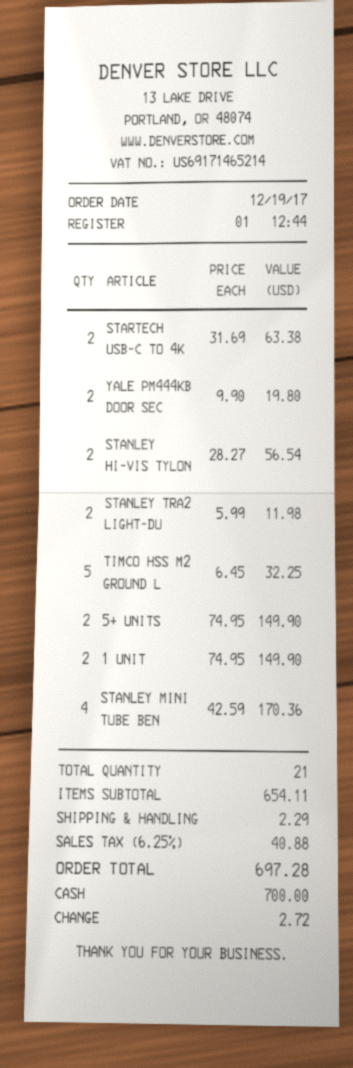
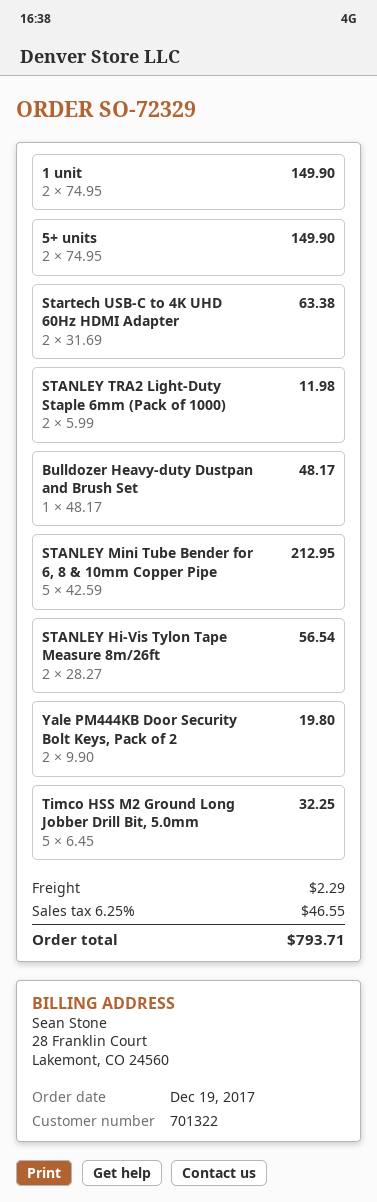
STANLEY MINI TUBE BEN: 4 x 42.59 = 170.36 -> 5 x 42.59 = 212.95
Bulldozer Heavy-duty Dustpan and Brush Set: none -> 1 x 48.17 = 48.17
tax: 6.25% = 40.88 -> 6.25% = 46.55
total: 697.28 -> 793.71

